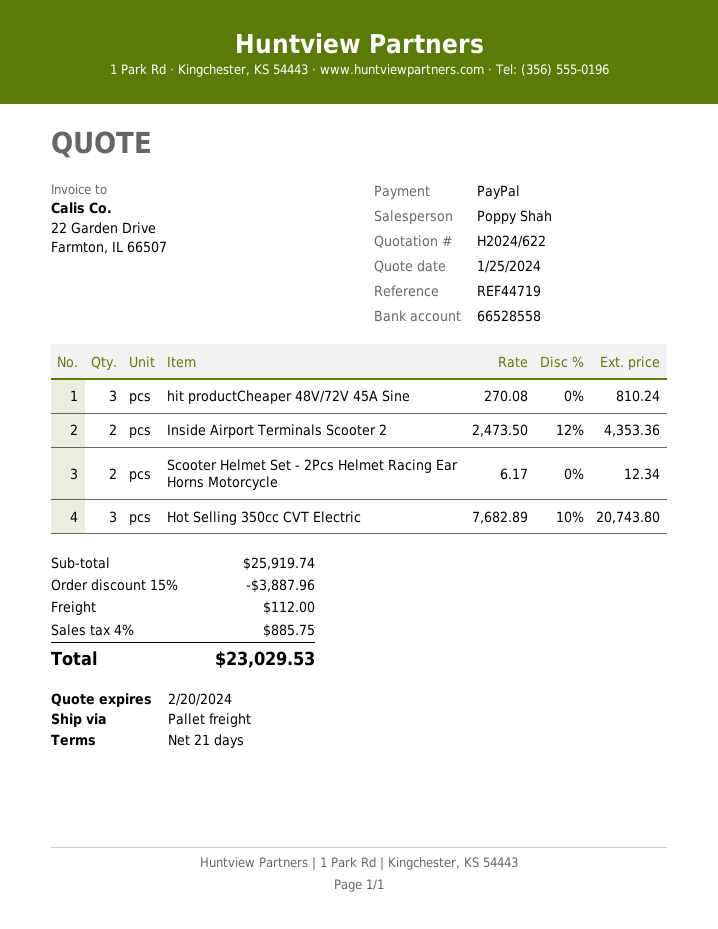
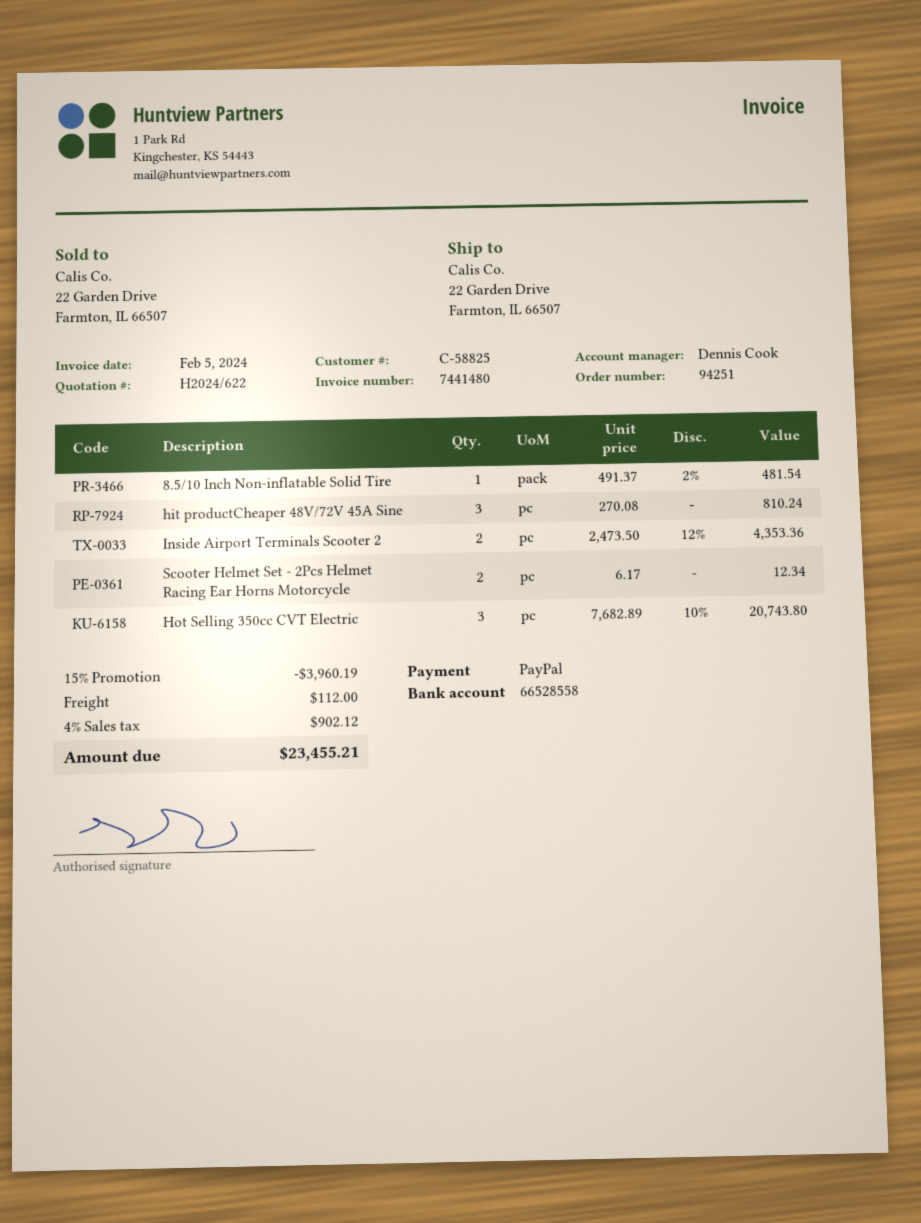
sales rep: Poppy Shah -> Dennis Cook
8.5/10 Inch Non-inflatable Solid Tire: none -> 1 x 491.37 - 2% = 481.54
discount: 15% = 3887.96 -> 15% = 3960.19
tax: 4% = 885.75 -> 4% = 902.12
total: 23029.53 -> 23455.21

